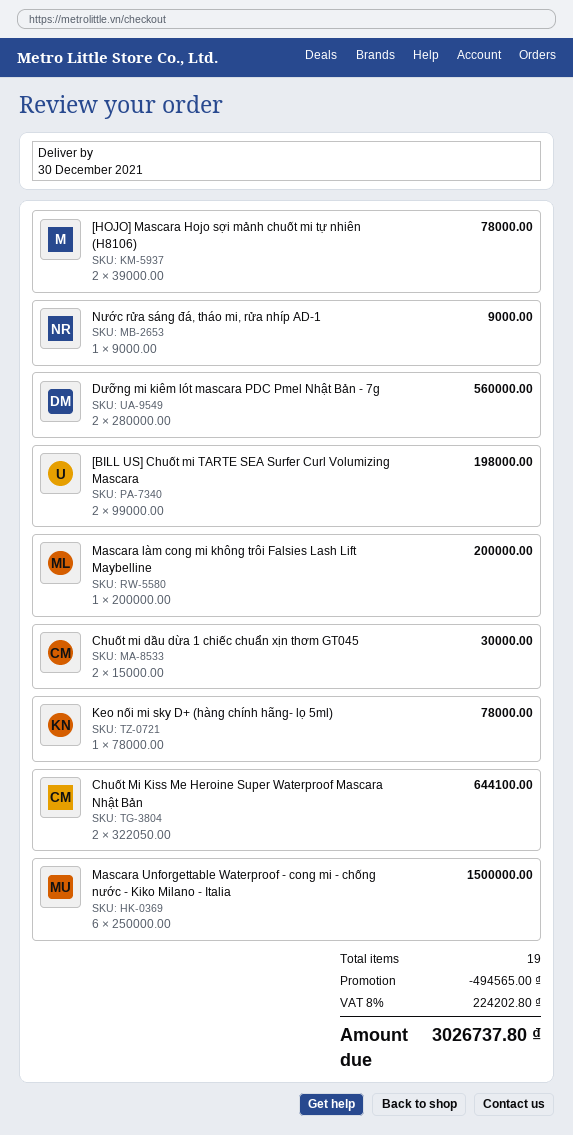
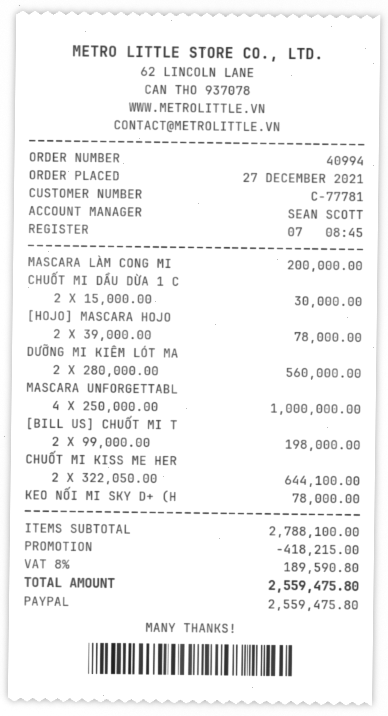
Nước rửa sáng đá, tháo mi, rửa nhíp AD-1: 1 x 9000.00 = 9000.00 -> none
Mascara Unforgettable Waterproof - cong mi - chống nước - Kiko Milano - Italia: 6 x 250000.00 = 1500000.00 -> 4 x 250000.00 = 1000000.00
discount: 494565.00 -> 418215.00
tax: 8% = 224202.80 -> 8% = 189590.80
total: 3026737.80 -> 2559475.80

